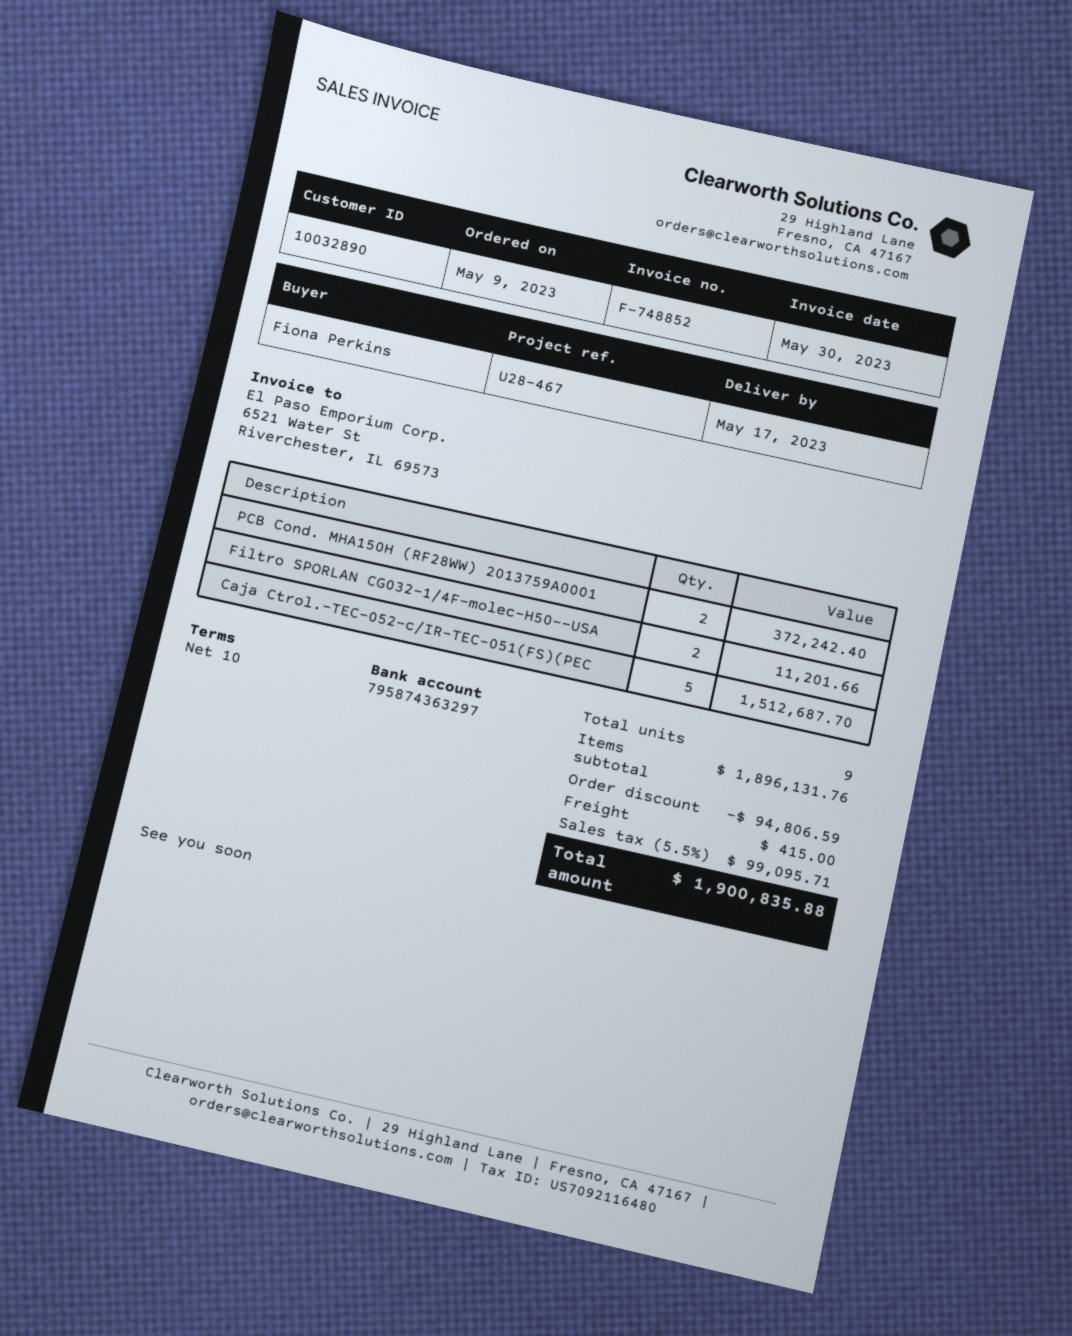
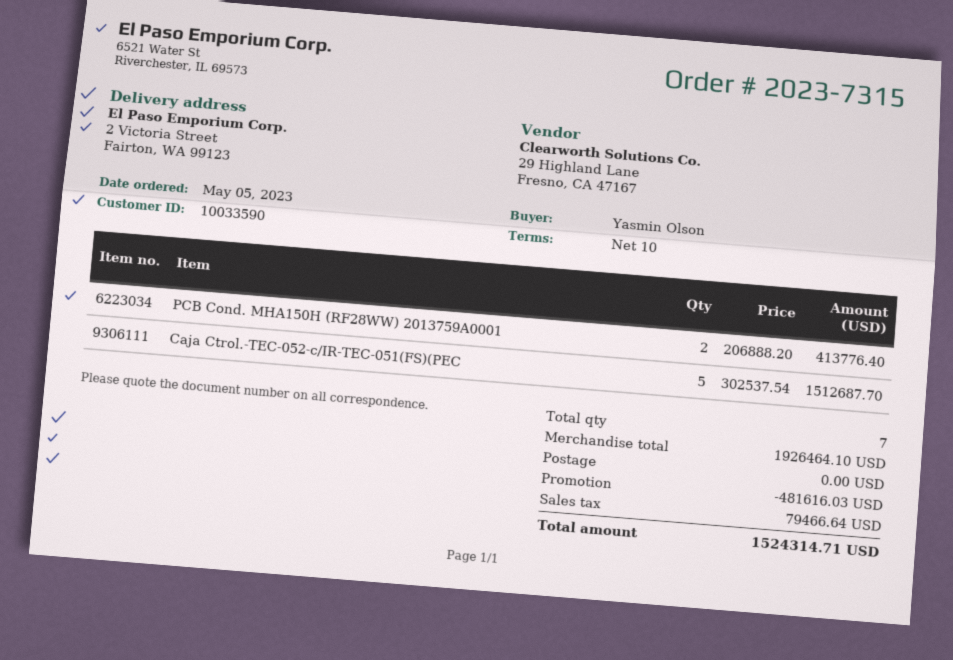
order date: 2023-05-09 -> 2023-05-05
customer number: 10032890 -> 10033590
ordered by: Fiona Perkins -> Yasmin Olson
PCB Cond. MHA150H (RF28WW) 2013759A0001: 2 for 372242.40 -> 2 for 413776.40
Filtro SPORLAN CG032-1/4F-molec-H50--USA: 2 for 11201.66 -> none
total quantity: 9 -> 7
subtotal: 1896131.76 -> 1926464.10
discount: 94806.59 -> 481616.03
shipping: 415.00 -> 0.00
tax: 99095.71 -> 79466.64
total: 1900835.88 -> 1524314.71

